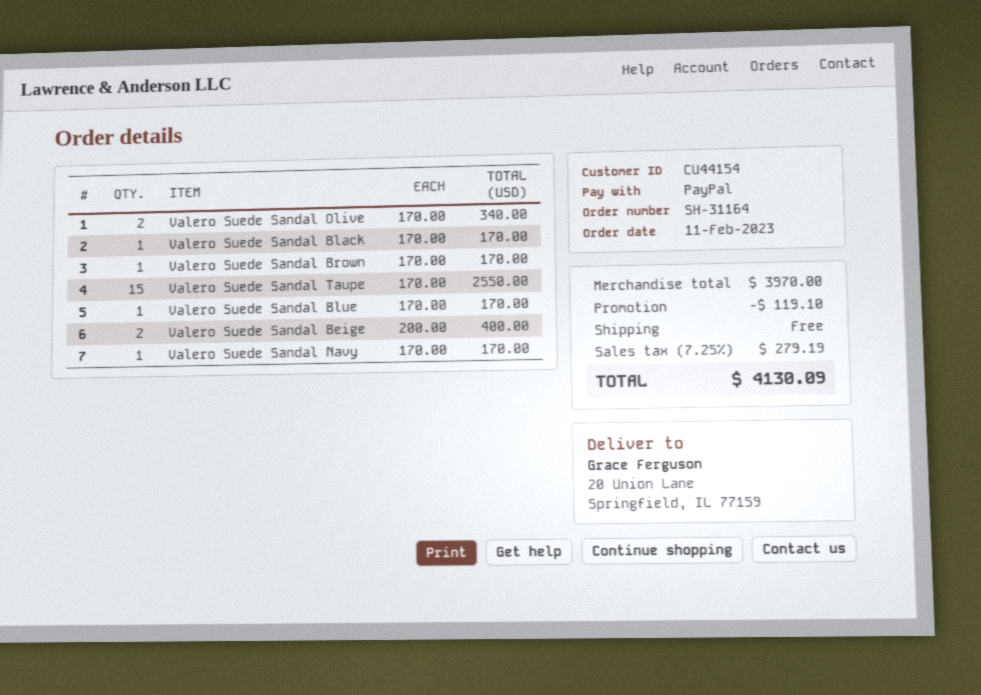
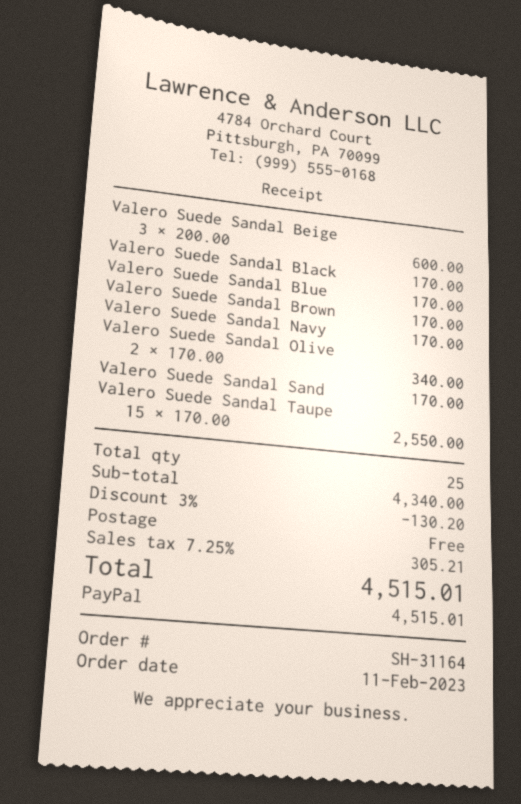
Valero Suede Sandal Beige: 2 x 200.00 = 400.00 -> 3 x 200.00 = 600.00
Valero Suede Sandal Sand: none -> 1 x 170.00 = 170.00
subtotal: 3970.00 -> 4340.00
discount: 119.10 -> 130.20
tax: 7.25% = 279.19 -> 7.25% = 305.21
total: 4130.09 -> 4515.01

